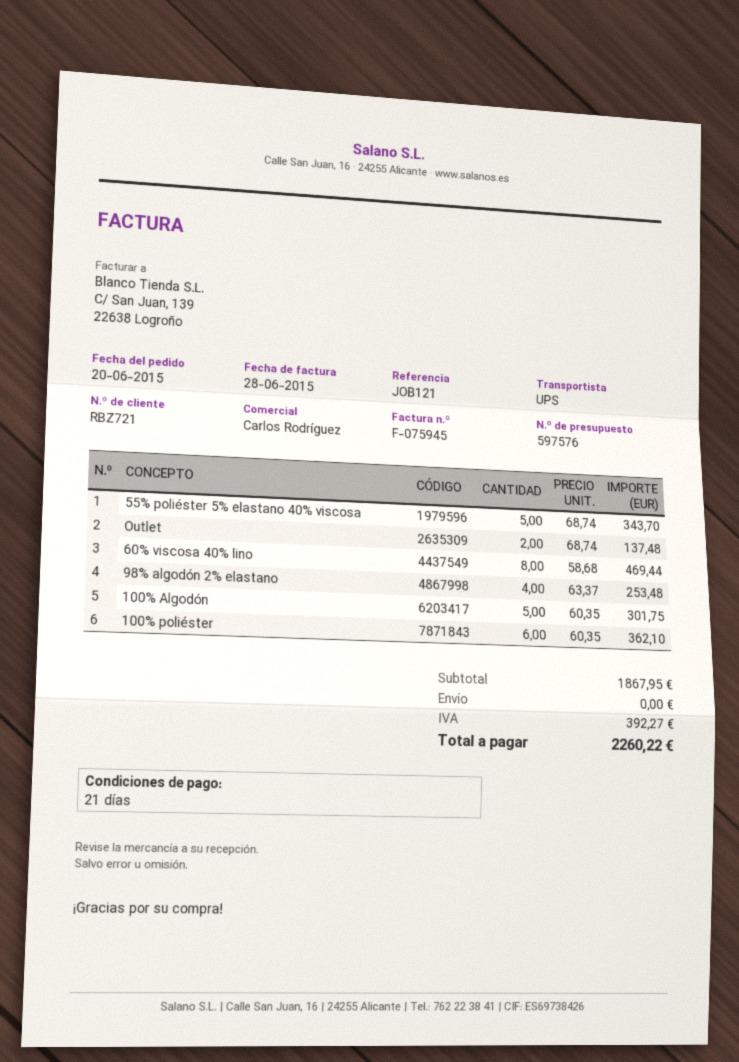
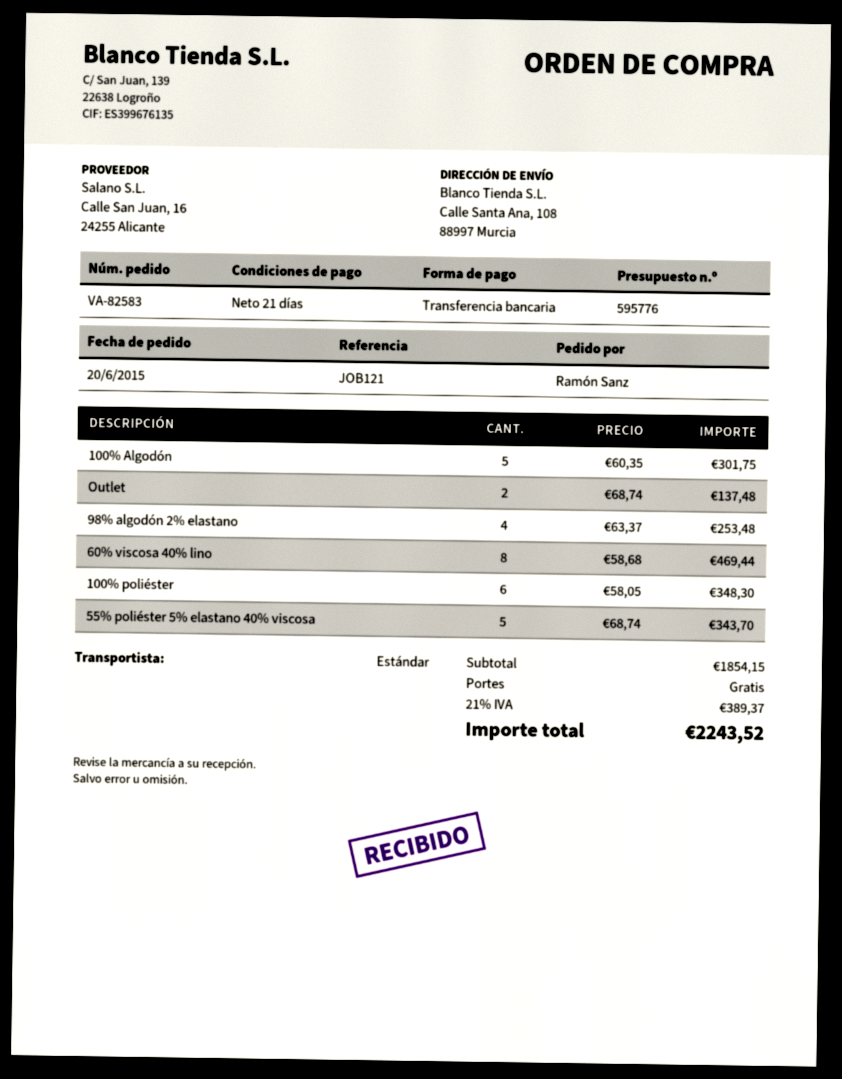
quote number: 597576 -> 595776
shipping method: UPS -> standard
100% poliéster: 6 x 60.35 = 362.10 -> 6 x 58.05 = 348.30
subtotal: 1867.95 -> 1854.15
tax: 392.27 -> 389.37
total: 2260.22 -> 2243.52

